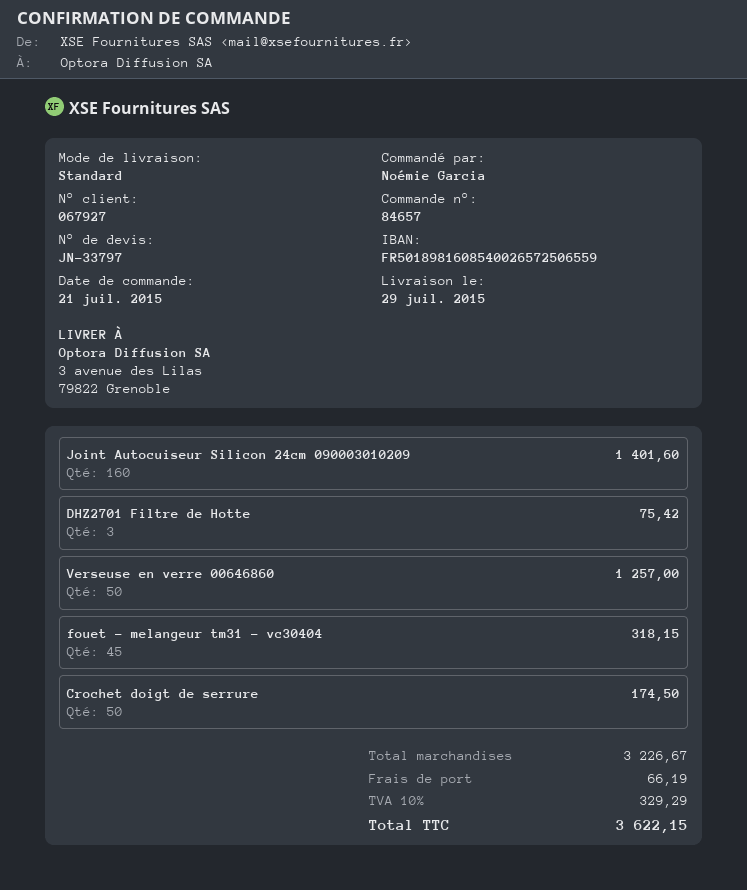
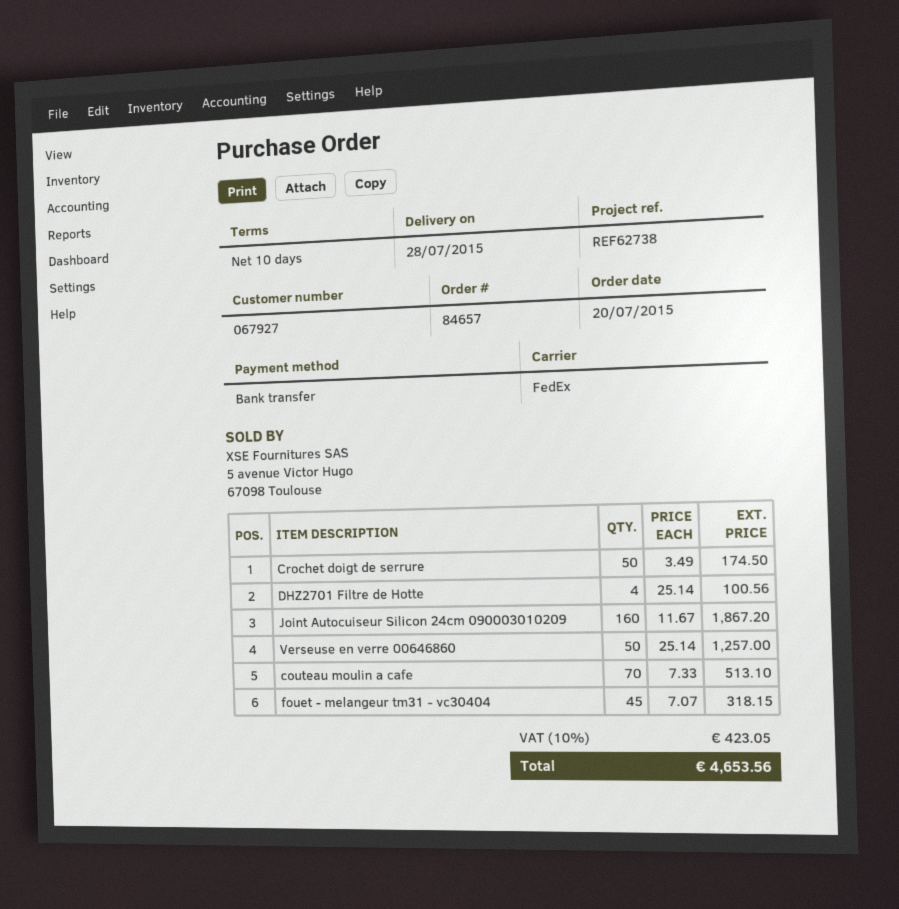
order date: 2015-07-21 -> 2015-07-20
delivery date: 2015-07-29 -> 2015-07-28
shipping method: standard -> FedEx
Joint Autocuiseur Silicon 24cm 090003010209: 160 for 1401.60 -> 160 for 1867.20
DHZ2701 Filtre de Hotte: 3 for 75.42 -> 4 for 100.56
couteau moulin a cafe: none -> 70 for 513.10
shipping: 66.19 -> none
tax: 10% = 329.29 -> 10% = 423.05
total: 3622.15 -> 4653.56

